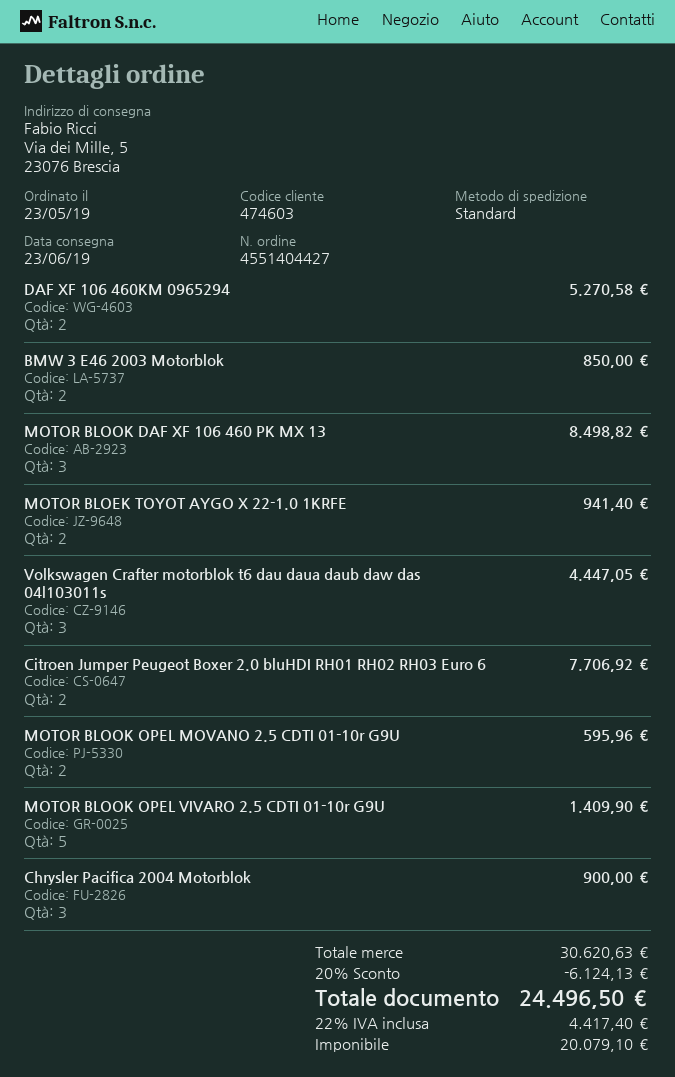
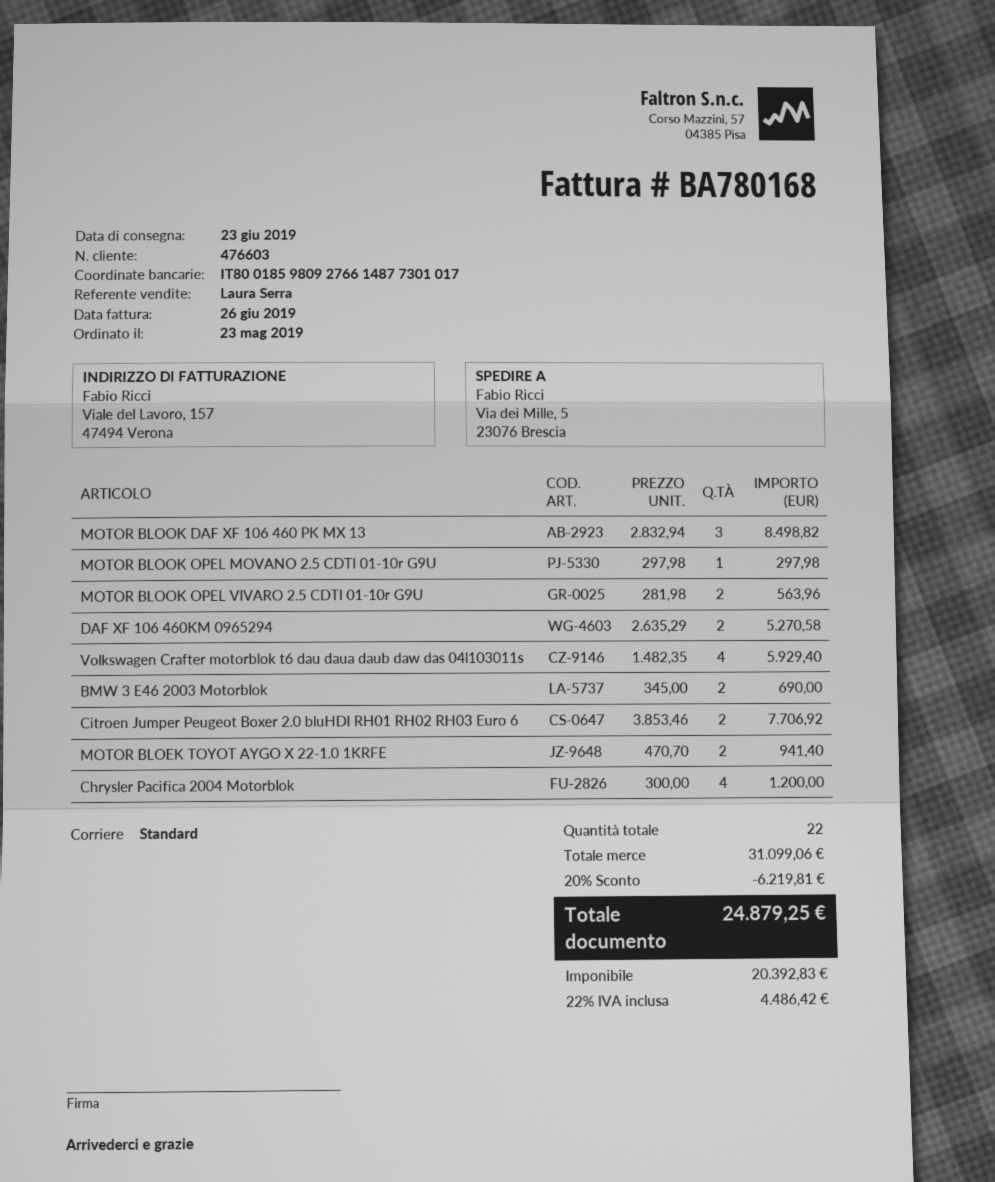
customer number: 474603 -> 476603
BMW 3 E46 2003 Motorblok: 2 for 850.00 -> 2 for 690.00
Volkswagen Crafter motorblok t6 dau daua daub daw das 04l103011s: 3 for 4447.05 -> 4 for 5929.40
MOTOR BLOOK OPEL MOVANO 2.5 CDTI 01-10r G9U: 2 for 595.96 -> 1 for 297.98
MOTOR BLOOK OPEL VIVARO 2.5 CDTI 01-10r G9U: 5 for 1409.90 -> 2 for 563.96
Chrysler Pacifica 2004 Motorblok: 3 for 900.00 -> 4 for 1200.00
subtotal: 30620.63 -> 31099.06
discount: 20% = 6124.13 -> 20% = 6219.81
net: 20079.10 -> 20392.83
tax: 22% = 4417.40 -> 22% = 4486.42
total: 24496.50 -> 24879.25

